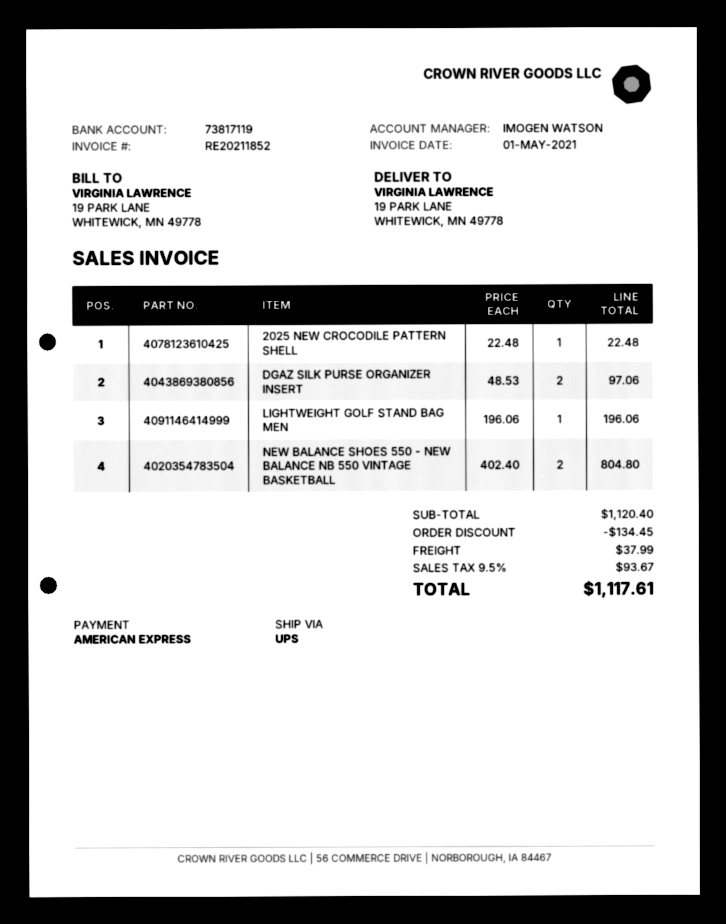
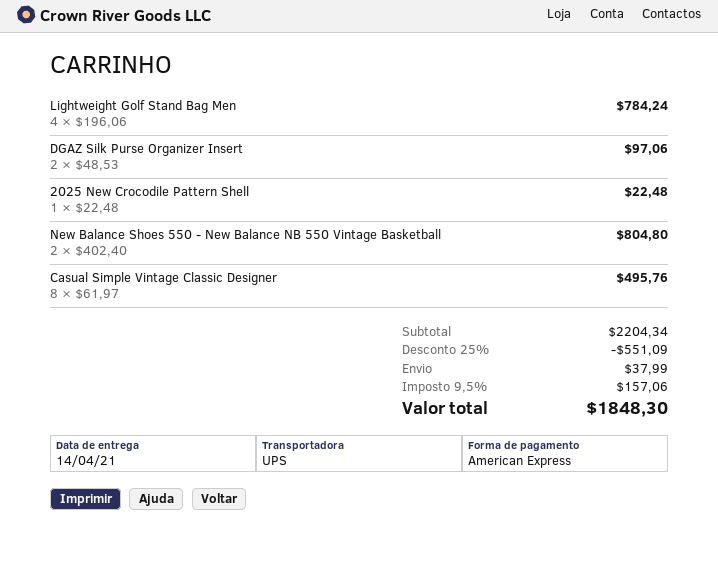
LIGHTWEIGHT GOLF STAND BAG MEN: 1 x 196.06 = 196.06 -> 4 x 196.06 = 784.24
Casual Simple Vintage Classic Designer: none -> 8 x 61.97 = 495.76
subtotal: 1120.40 -> 2204.34
discount: 134.45 -> 551.09
tax: 9.5% = 93.67 -> 9.5% = 157.06
total: 1117.61 -> 1848.30

